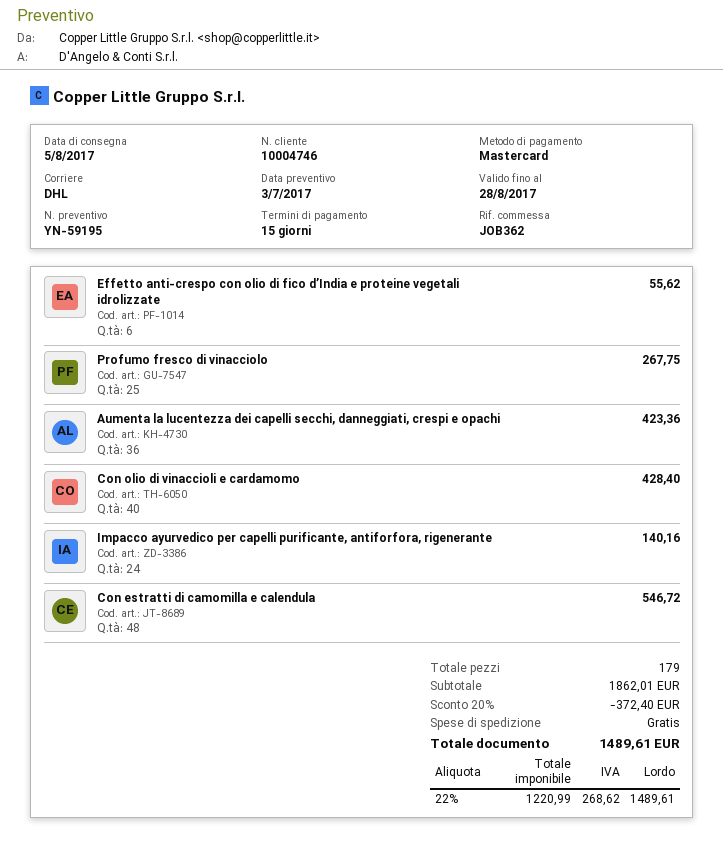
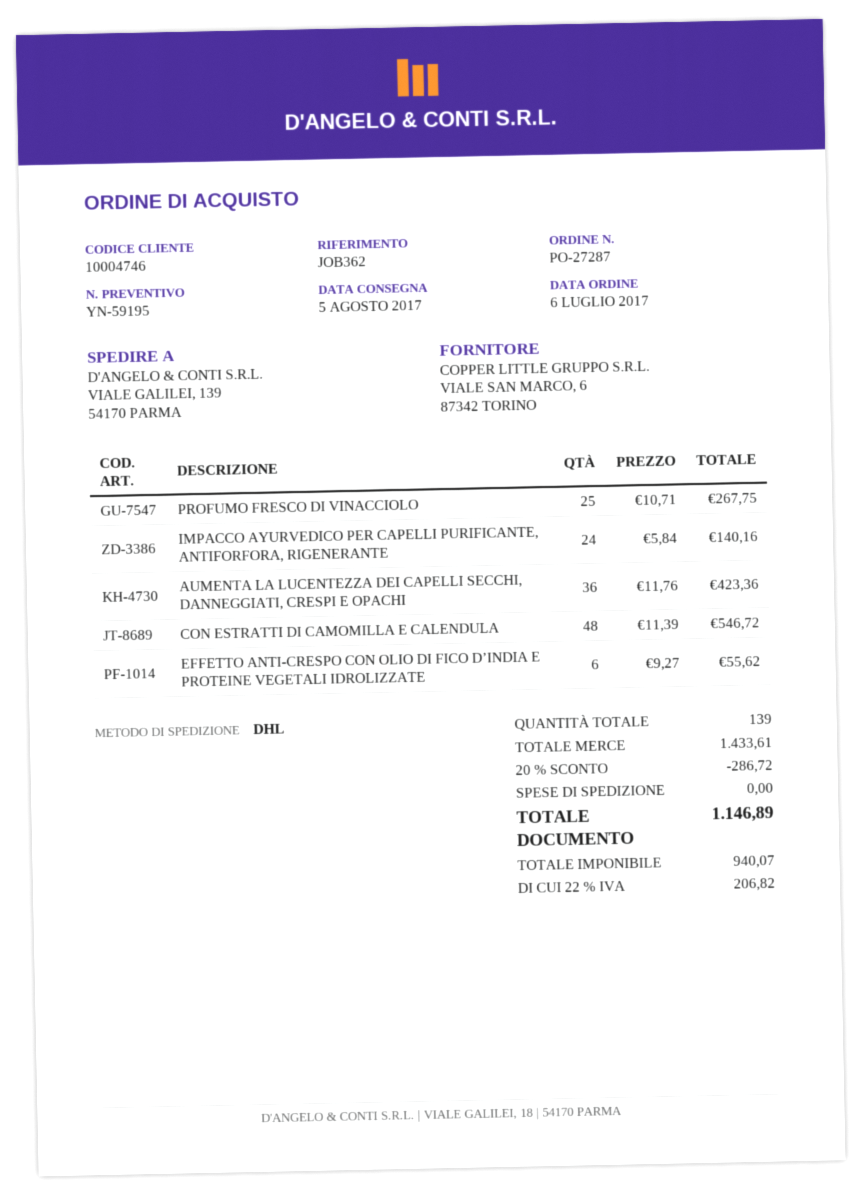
Con olio di vinaccioli e cardamomo: 40 for 428.40 -> none
total quantity: 179 -> 139
subtotal: 1862.01 -> 1433.61
discount: 20% = 372.40 -> 20% = 286.72
net: 1220.99 -> 940.07
tax: 22% = 268.62 -> 22% = 206.82
total: 1489.61 -> 1146.89

